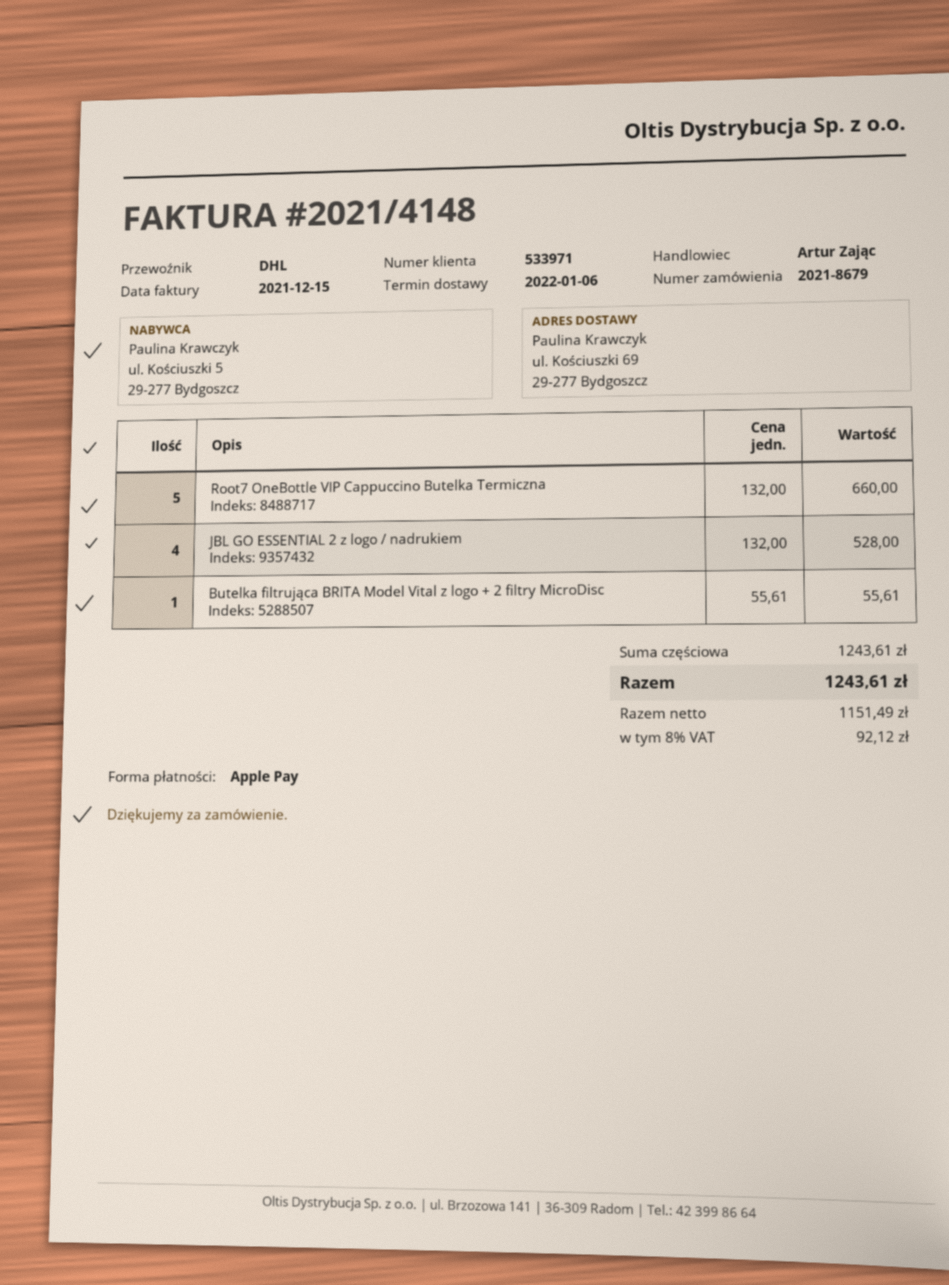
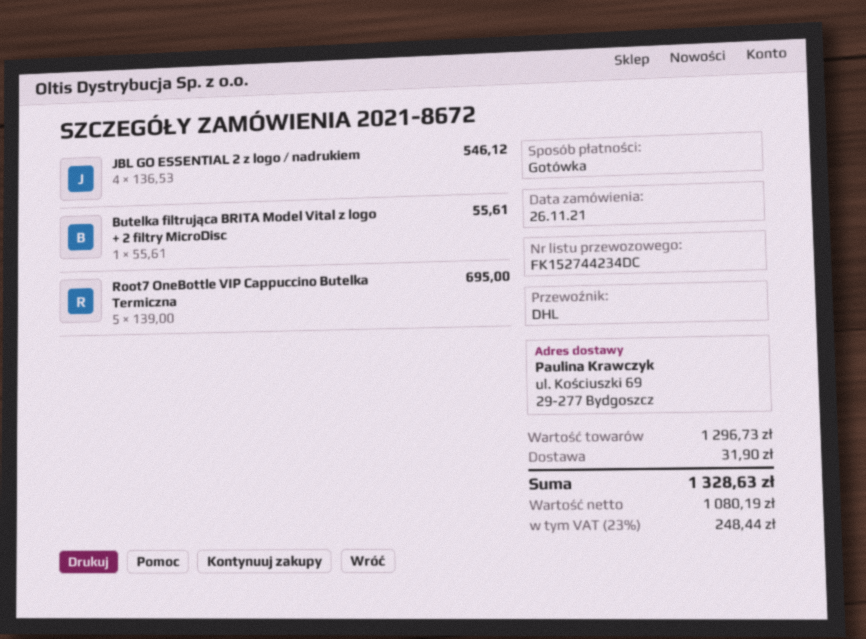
order number: 2021-8679 -> 2021-8672
payment method: Apple Pay -> cash
Root7 OneBottle VIP Cappuccino Butelka Termiczna: 5 x 132.00 = 660.00 -> 5 x 139.00 = 695.00
JBL GO ESSENTIAL 2 z logo / nadrukiem: 4 x 132.00 = 528.00 -> 4 x 136.53 = 546.12
subtotal: 1243.61 -> 1296.73
shipping: none -> 31.90
net: 1151.49 -> 1080.19
tax: 8% = 92.12 -> 23% = 248.44
total: 1243.61 -> 1328.63

